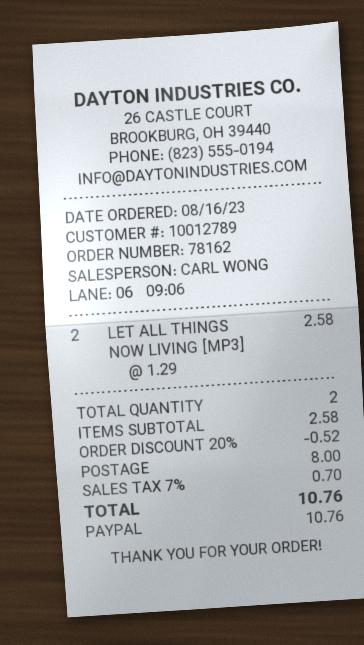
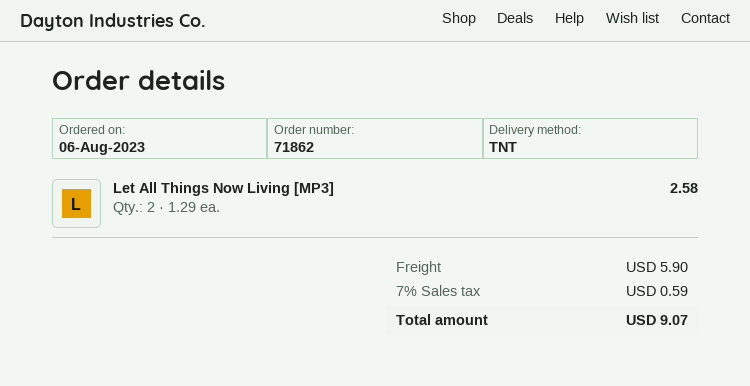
order number: 78162 -> 71862
order date: 2023-08-16 -> 2023-08-06
discount: 20% = 0.52 -> none
shipping: 8.00 -> 5.90
tax: 7% = 0.70 -> 7% = 0.59
total: 10.76 -> 9.07

